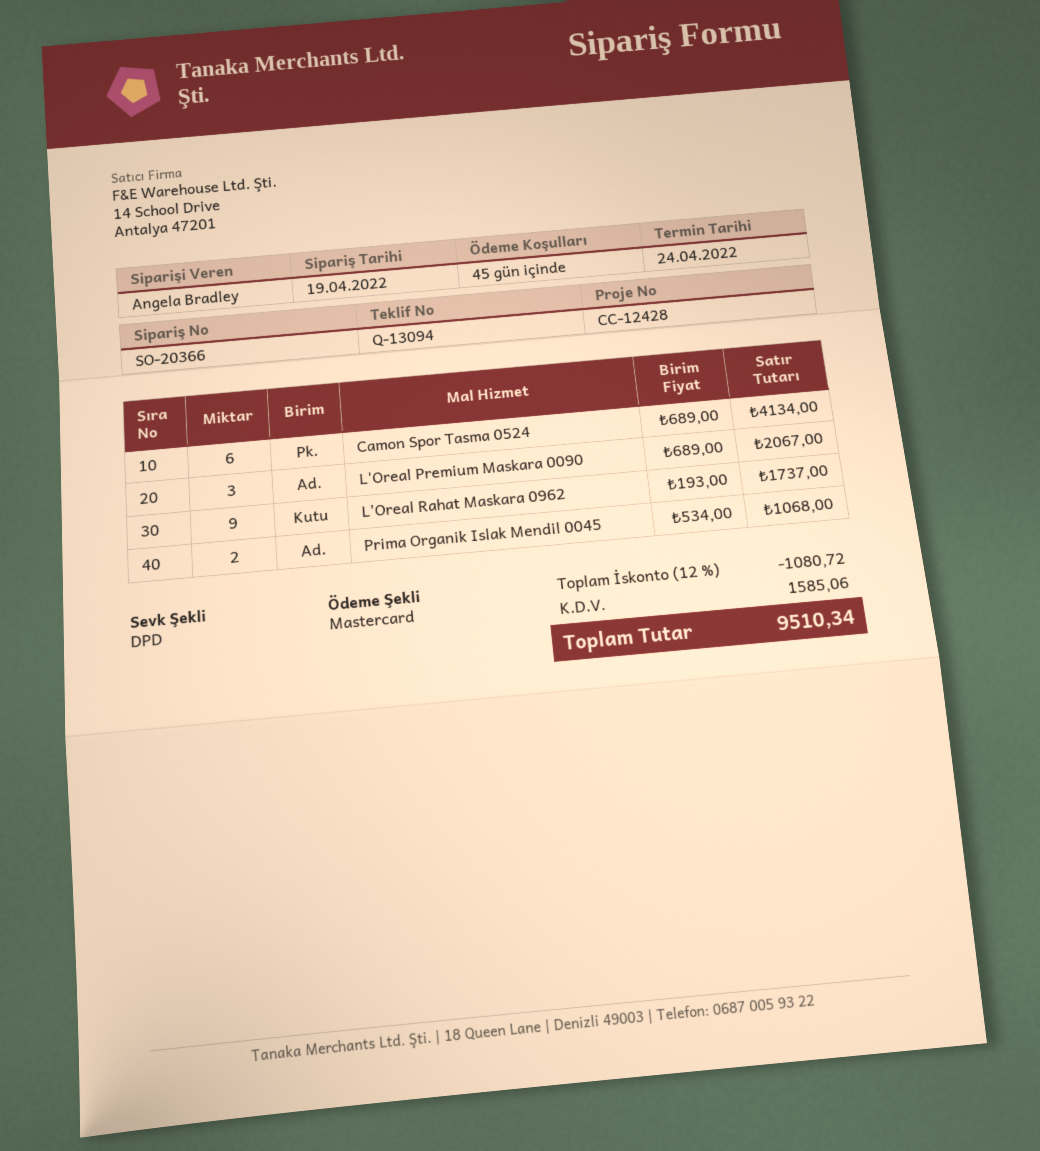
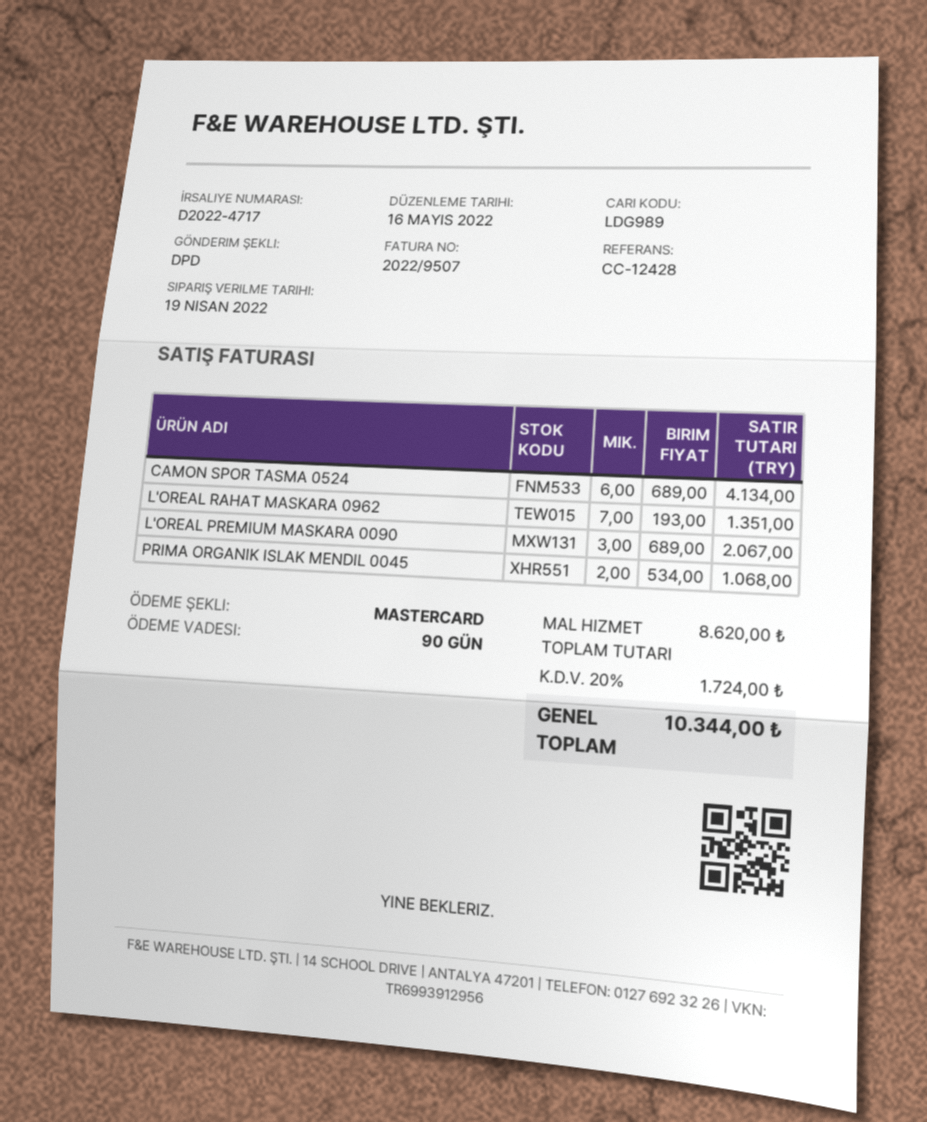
payment terms: 45 days -> 90 days
L'Oreal Rahat Maskara 0962: 9 x 193.00 = 1737.00 -> 7 x 193.00 = 1351.00
discount: 12% = 1080.72 -> none
tax: 1585.06 -> 1724.00
total: 9510.34 -> 10344.00

